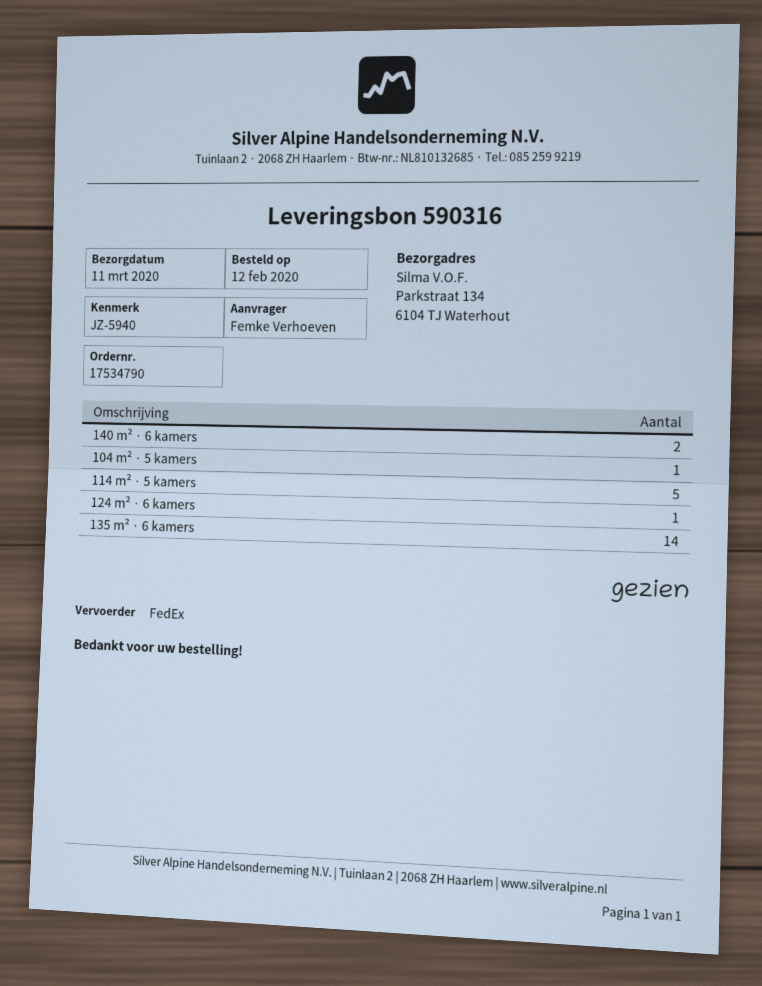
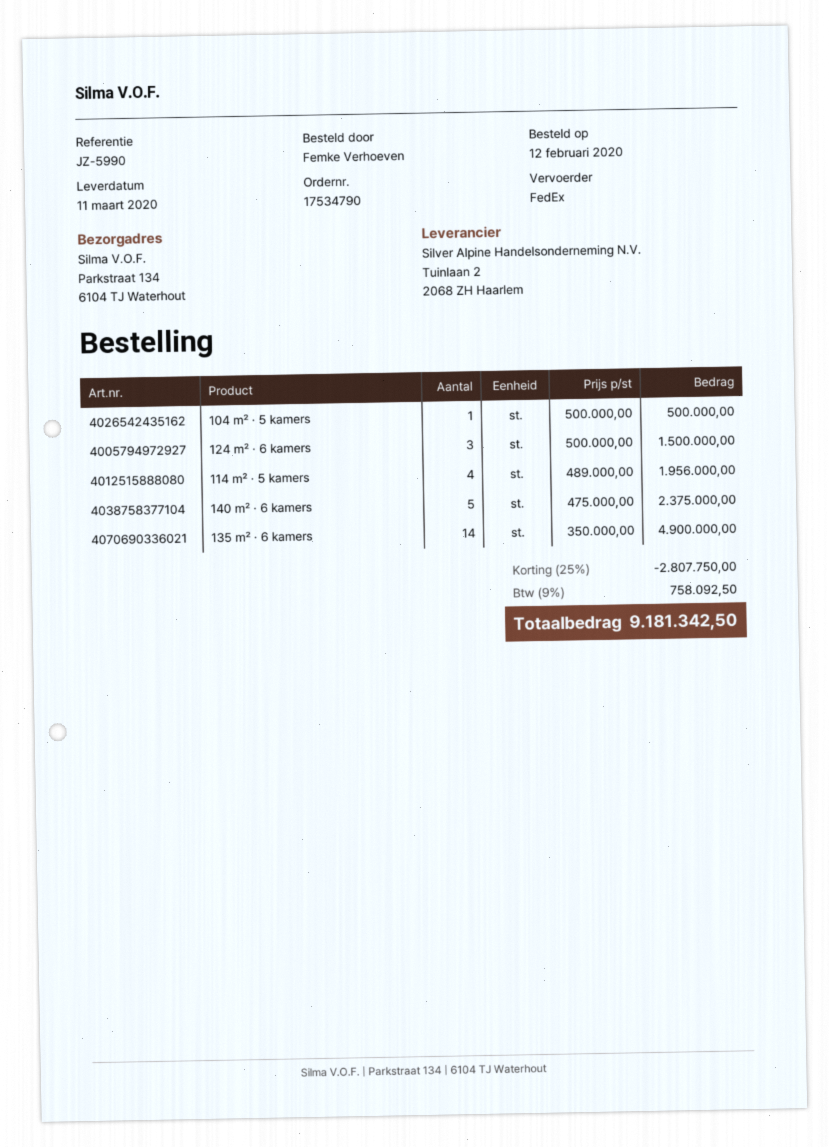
reference: JZ-5940 -> JZ-5990
140 m² · 6 kamers: 2 -> 5
114 m² · 5 kamers: 5 -> 4
124 m² · 6 kamers: 1 -> 3

